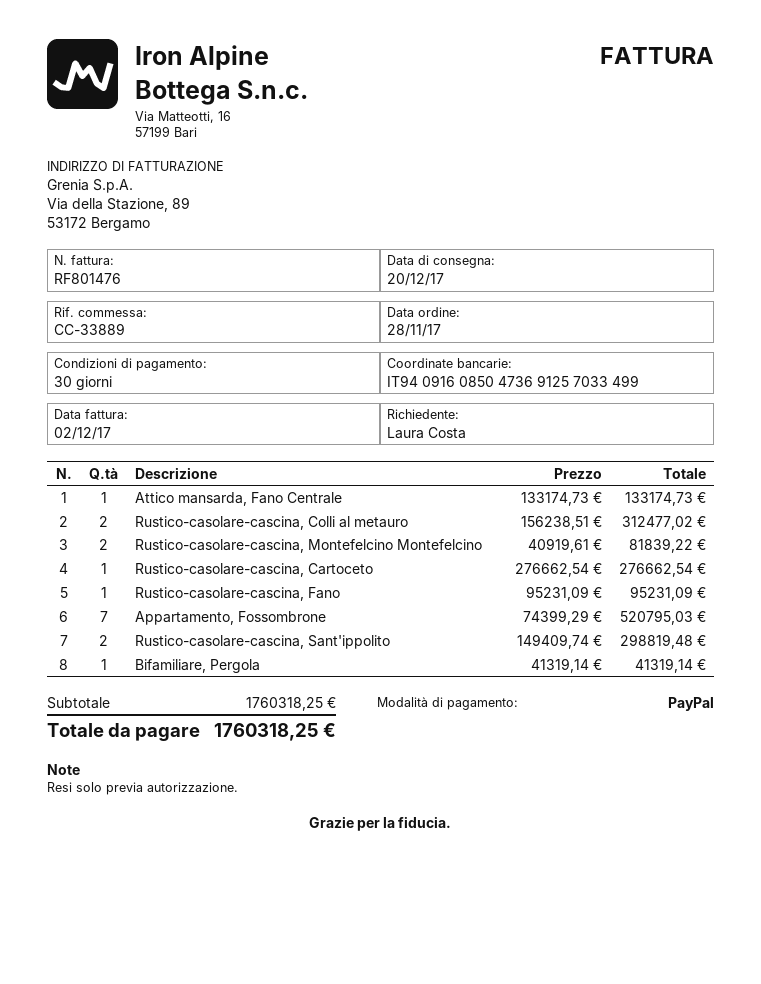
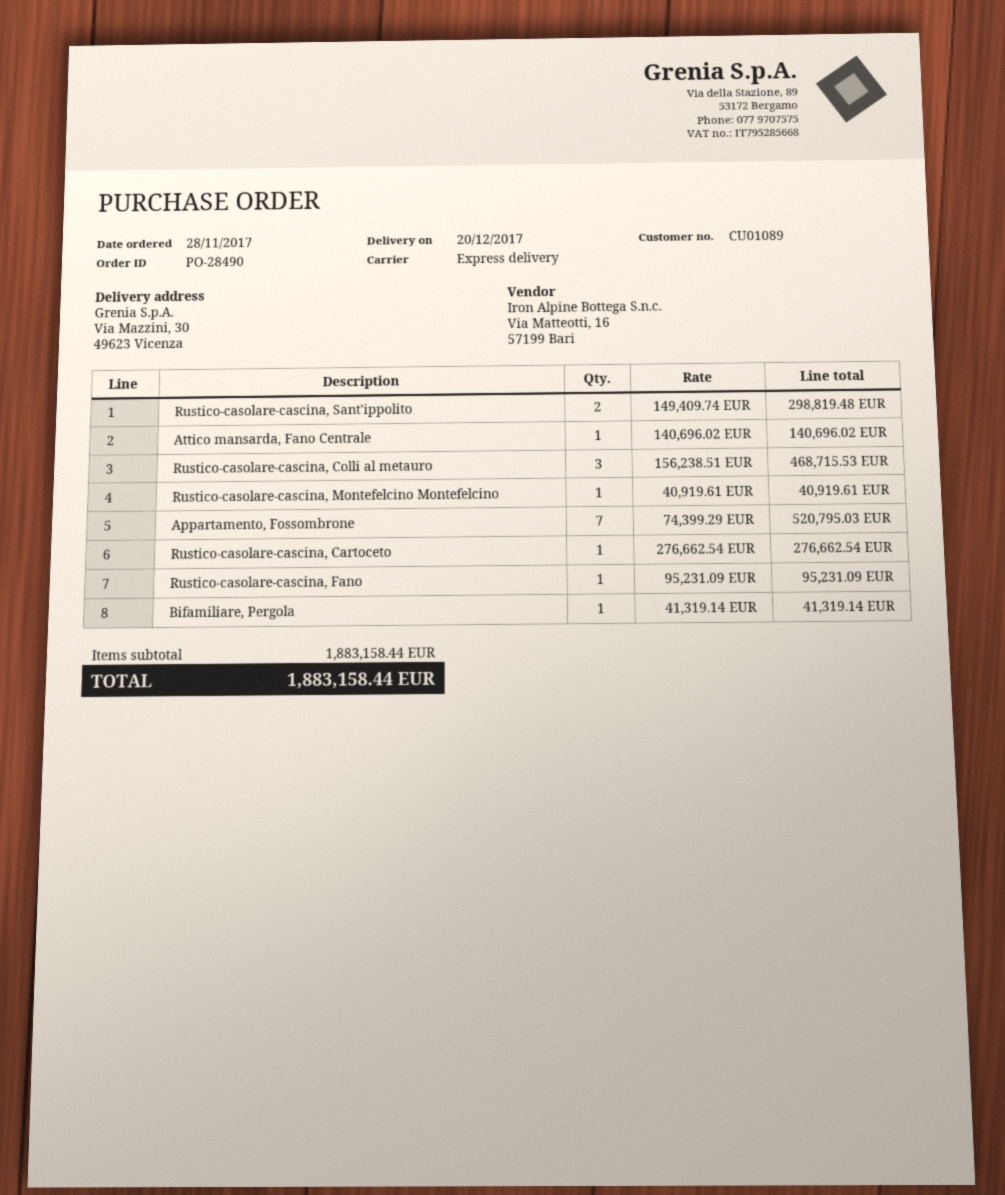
Attico mansarda, Fano Centrale: 1 x 133174.73 = 133174.73 -> 1 x 140696.02 = 140696.02
Rustico-casolare-cascina, Colli al metauro: 2 x 156238.51 = 312477.02 -> 3 x 156238.51 = 468715.53
Rustico-casolare-cascina, Montefelcino Montefelcino: 2 x 40919.61 = 81839.22 -> 1 x 40919.61 = 40919.61
subtotal: 1760318.25 -> 1883158.44
total: 1760318.25 -> 1883158.44

